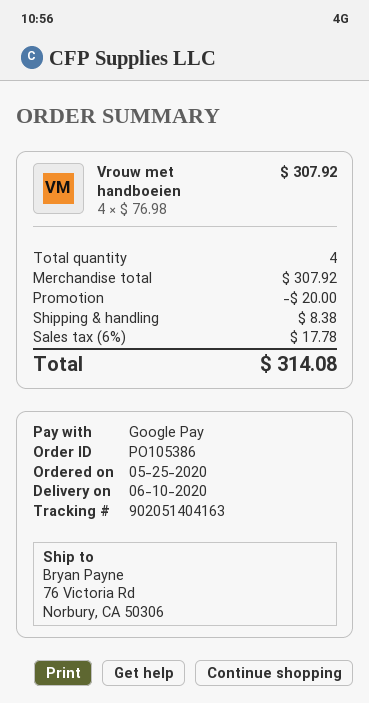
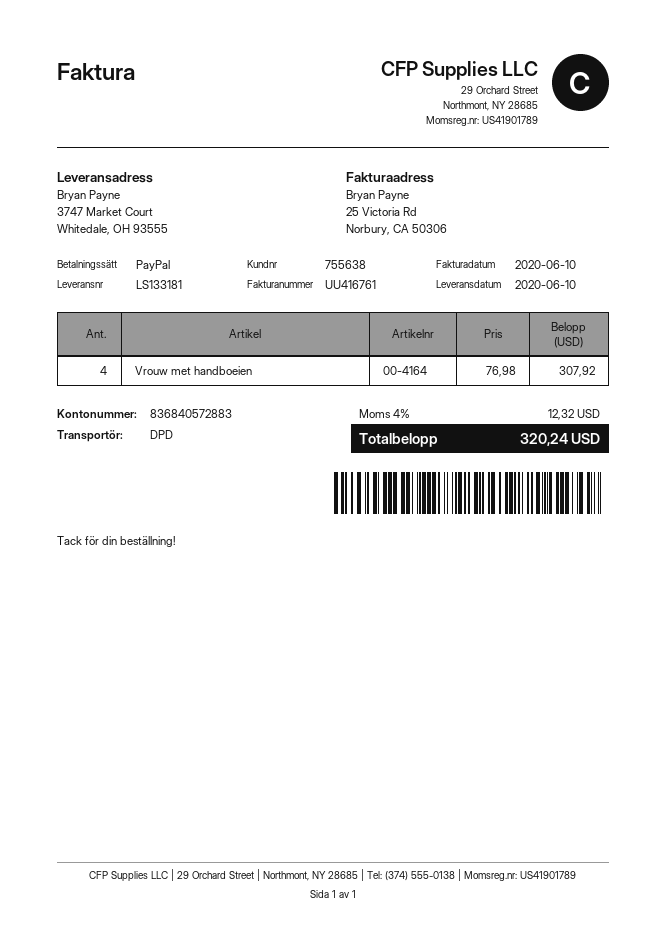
payment method: Google Pay -> PayPal
ship to: 76 Victoria Rd, Norbury, CA 50306 -> 3747 Market Court, Whitedale, OH 93555
discount: 20.00 -> none
shipping: 8.38 -> none
tax: 6% = 17.78 -> 4% = 12.32
total: 314.08 -> 320.24

